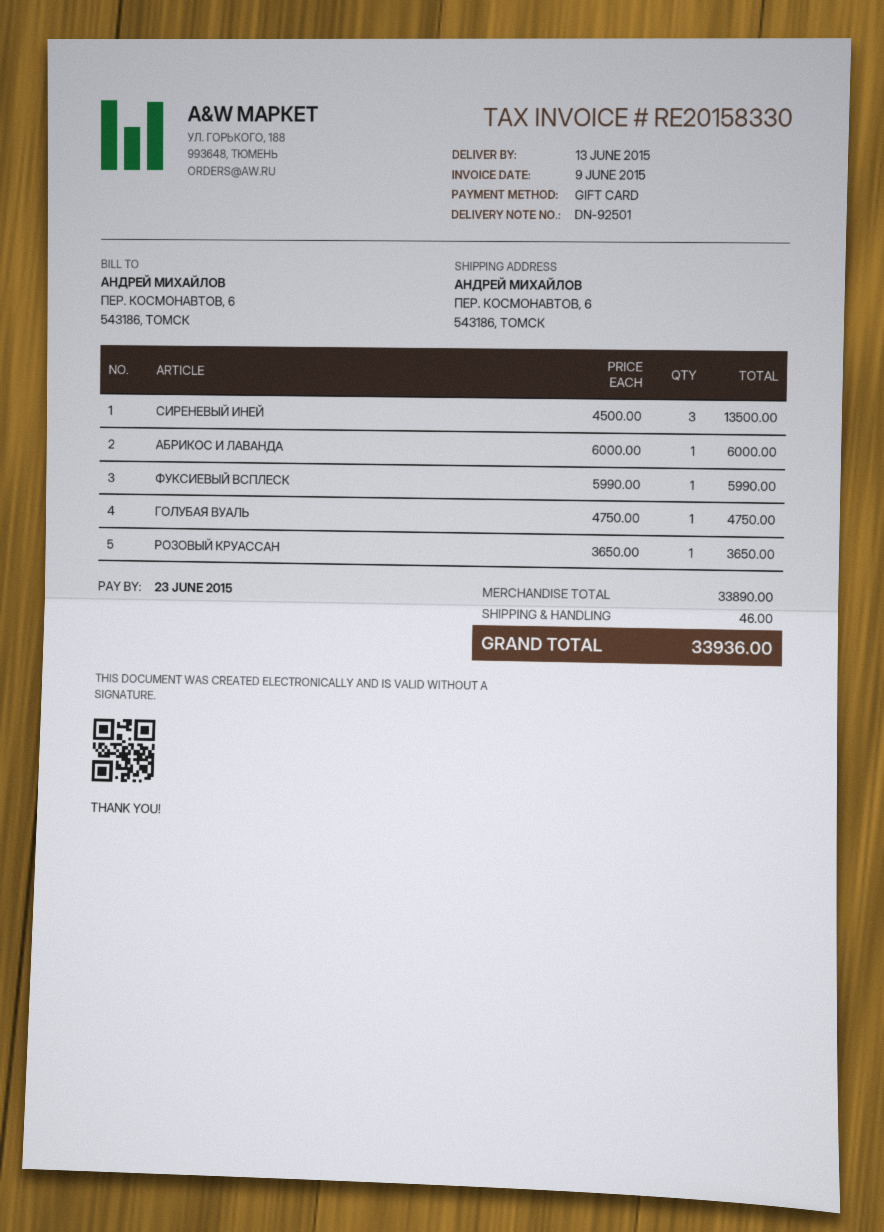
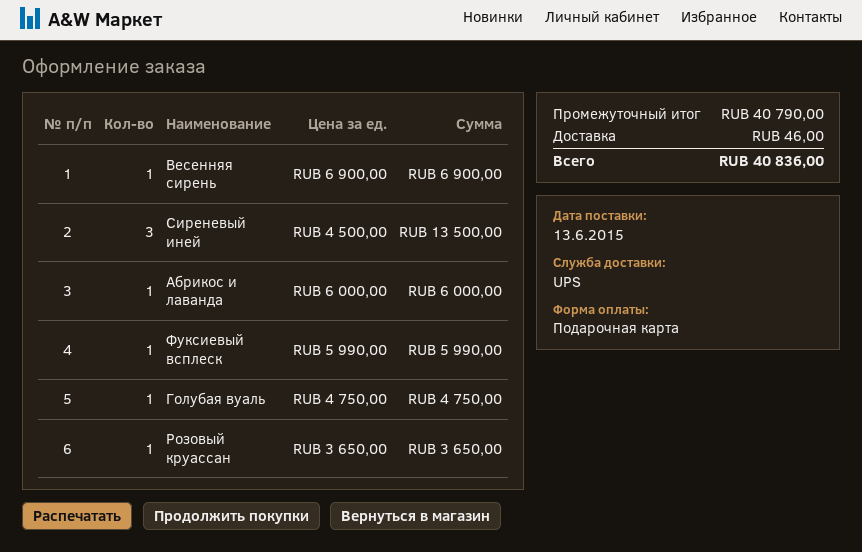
Весенняя сирень: none -> 1 x 6900.00 = 6900.00
subtotal: 33890.00 -> 40790.00
total: 33936.00 -> 40836.00

